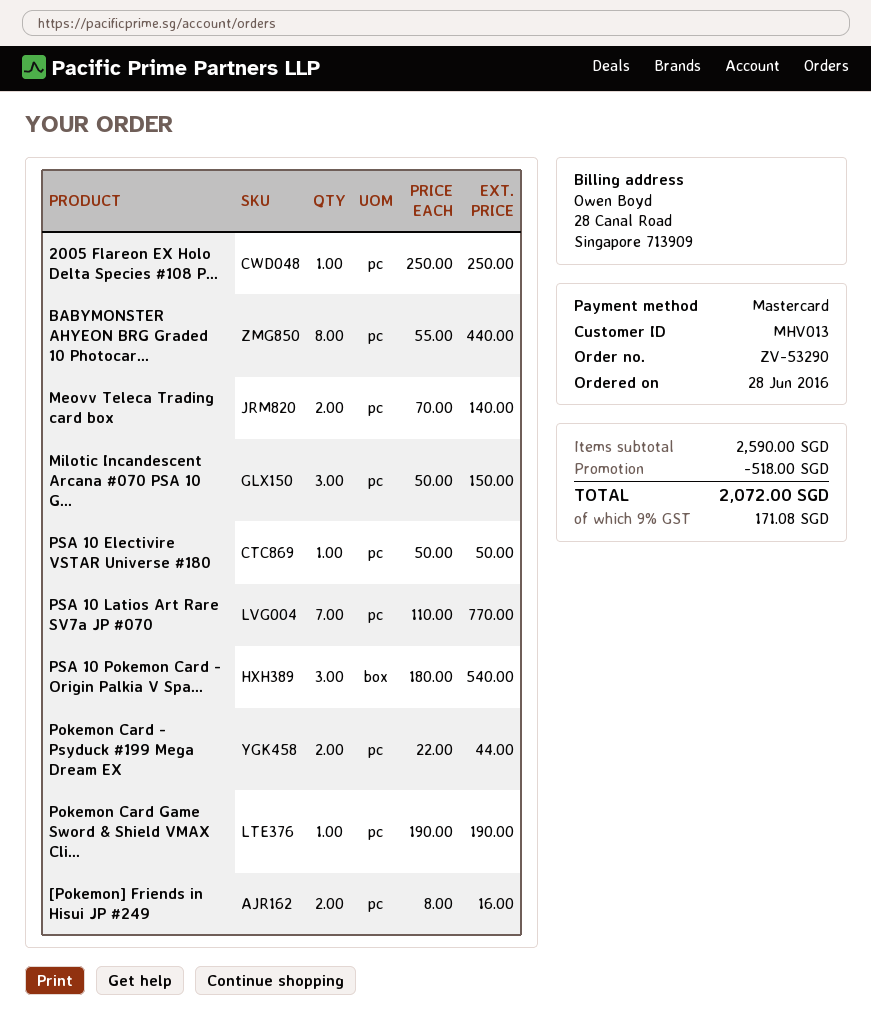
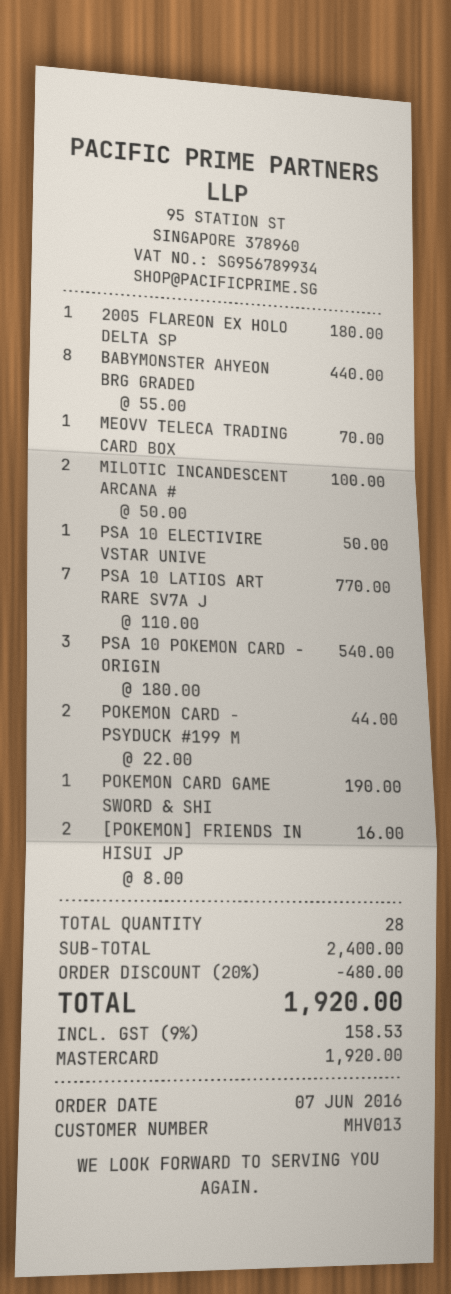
order date: 2016-06-28 -> 2016-06-07
2005 Flareon EX Holo Delta Species #108 P...: 1 x 250.00 = 250.00 -> 1 x 180.00 = 180.00
Meovv Teleca Trading card box: 2 x 70.00 = 140.00 -> 1 x 70.00 = 70.00
Milotic Incandescent Arcana #070 PSA 10 G...: 3 x 50.00 = 150.00 -> 2 x 50.00 = 100.00
subtotal: 2590.00 -> 2400.00
discount: 518.00 -> 480.00
tax: 9% = 171.08 -> 9% = 158.53
total: 2072.00 -> 1920.00

